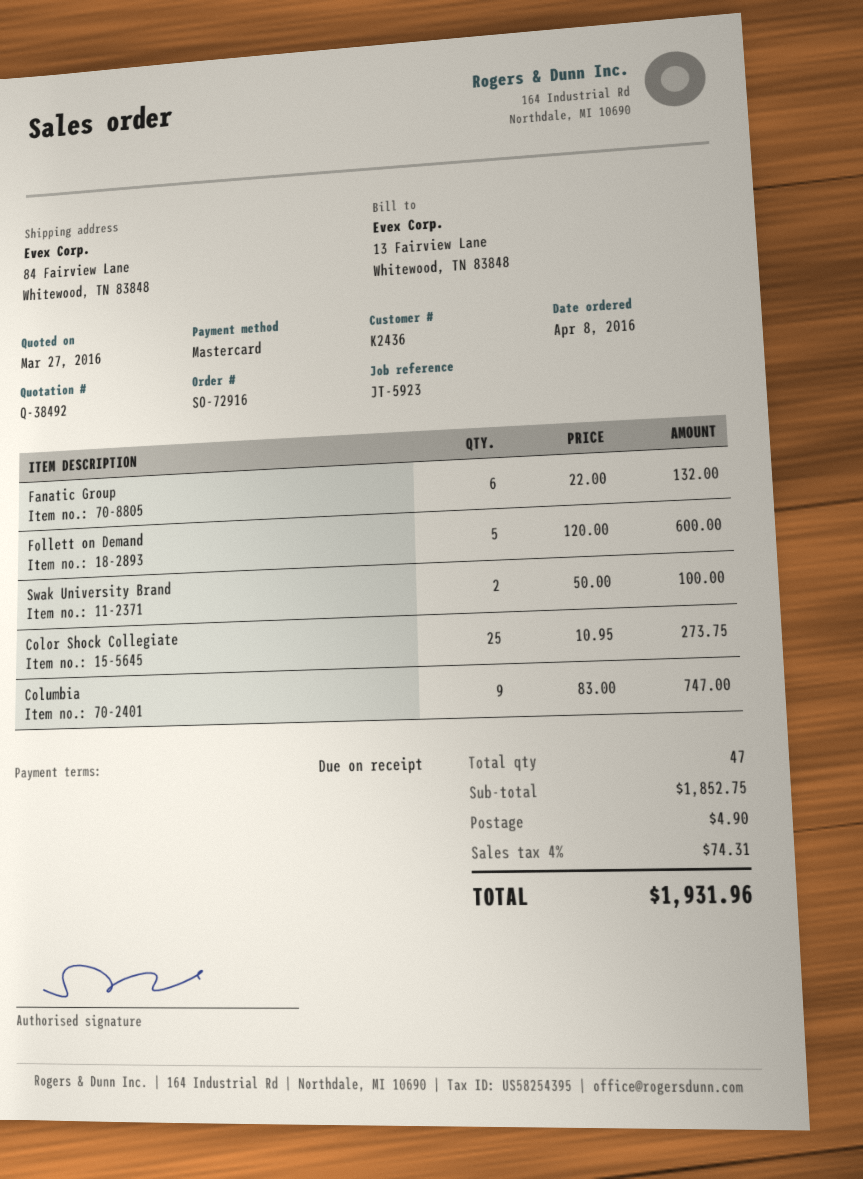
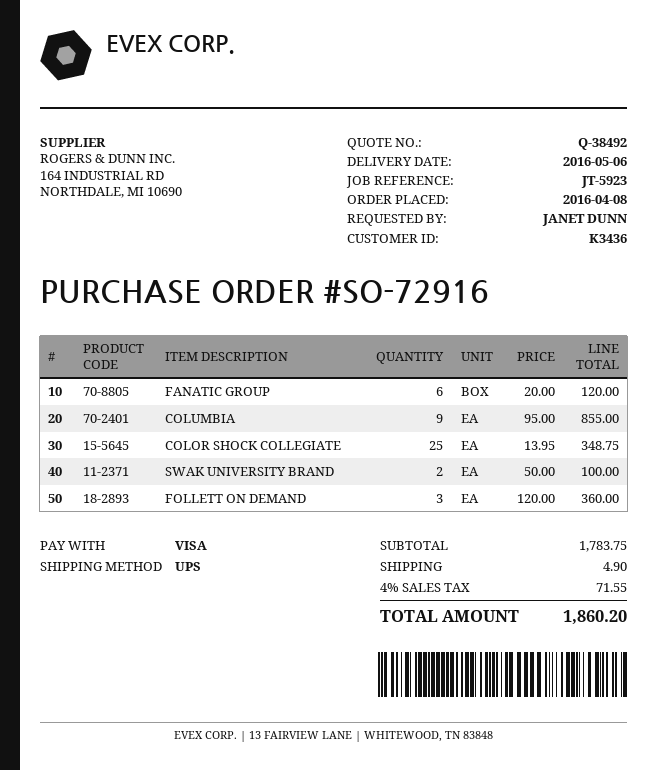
customer number: K2436 -> K3436
payment method: Mastercard -> Visa
Fanatic Group: 6 x 22.00 = 132.00 -> 6 x 20.00 = 120.00
Follett on Demand: 5 x 120.00 = 600.00 -> 3 x 120.00 = 360.00
Color Shock Collegiate: 25 x 10.95 = 273.75 -> 25 x 13.95 = 348.75
Columbia: 9 x 83.00 = 747.00 -> 9 x 95.00 = 855.00
subtotal: 1852.75 -> 1783.75
tax: 4% = 74.31 -> 4% = 71.55
total: 1931.96 -> 1860.20

